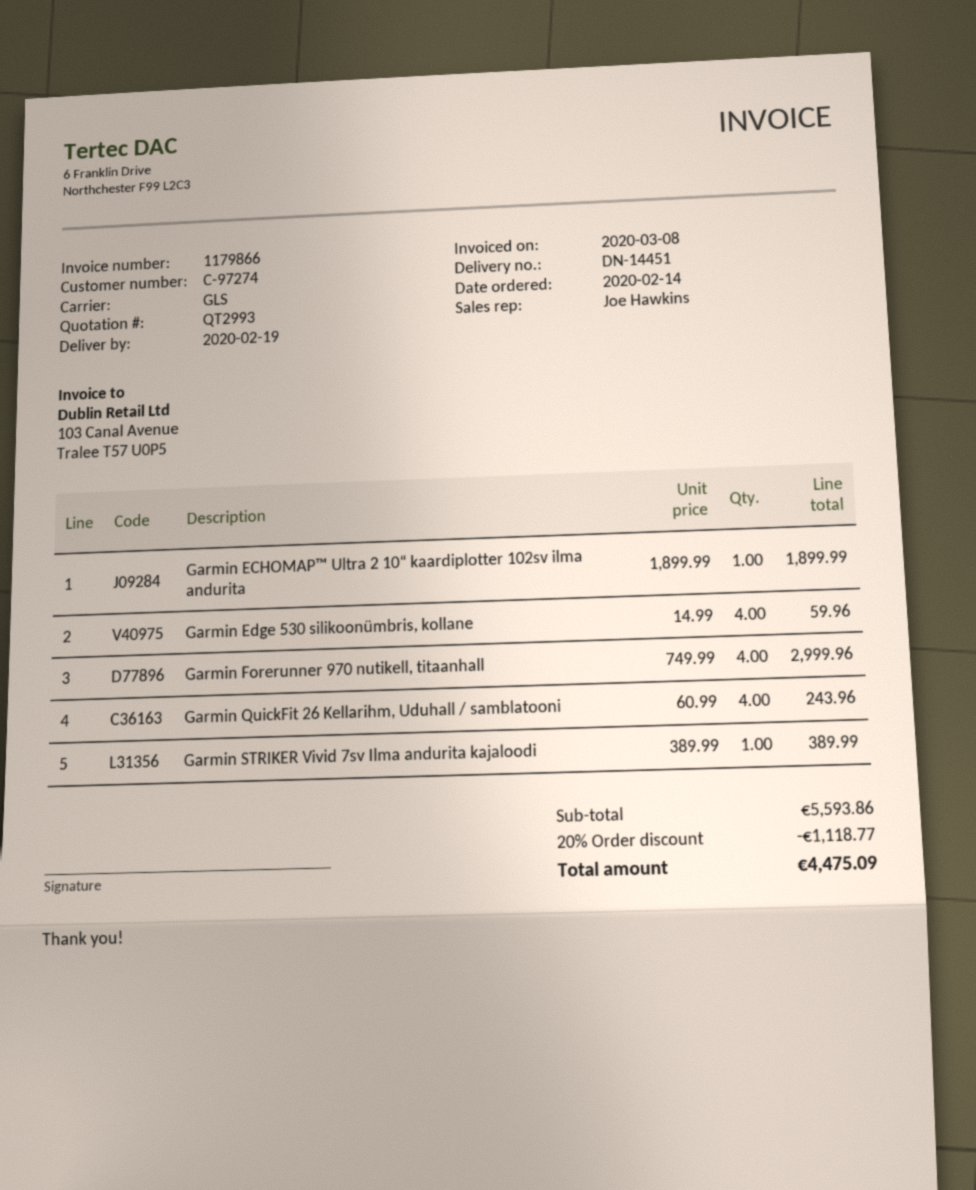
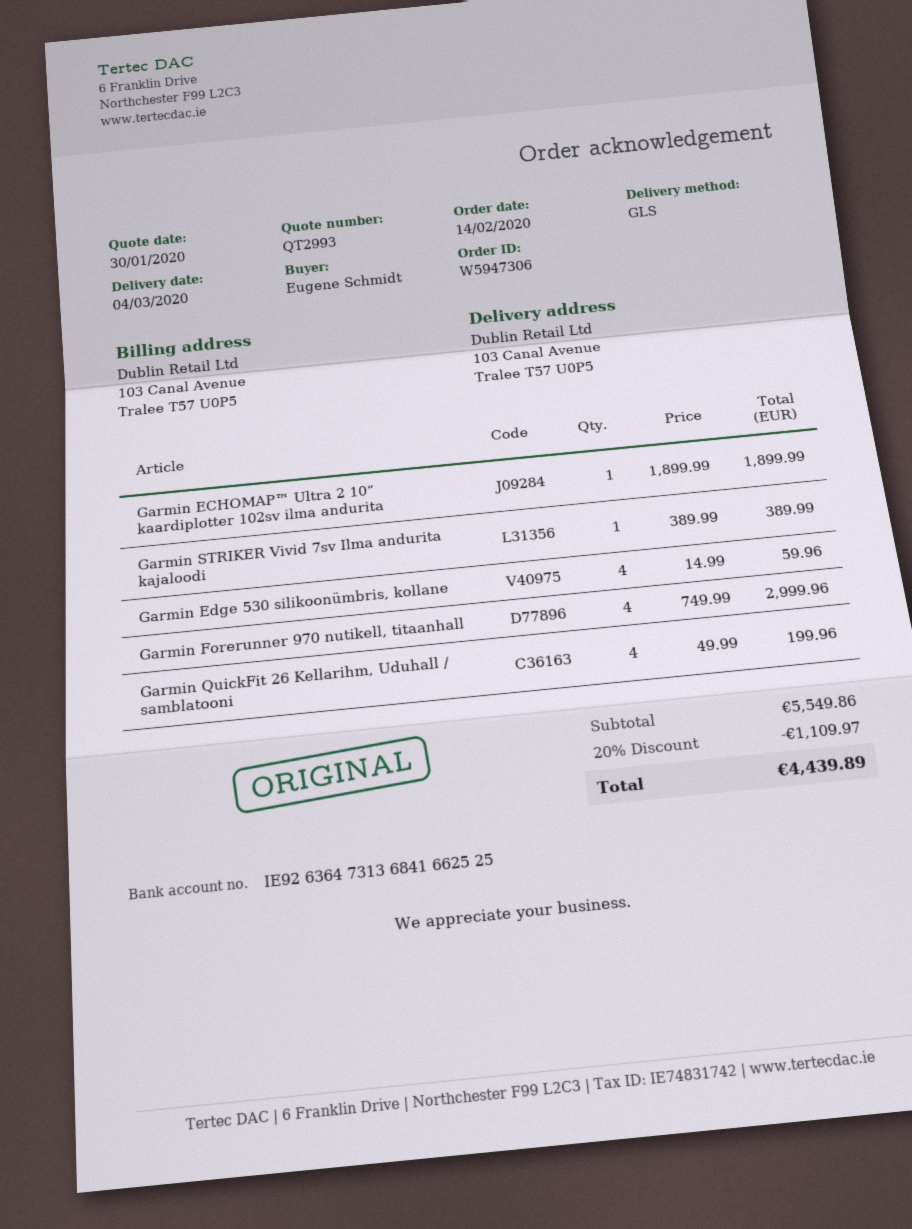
delivery date: 2020-02-19 -> 2020-03-04
Garmin QuickFit 26 Kellarihm, Uduhall / samblatooni: 4 x 60.99 = 243.96 -> 4 x 49.99 = 199.96
subtotal: 5593.86 -> 5549.86
discount: 20% = 1118.77 -> 20% = 1109.97
total: 4475.09 -> 4439.89

